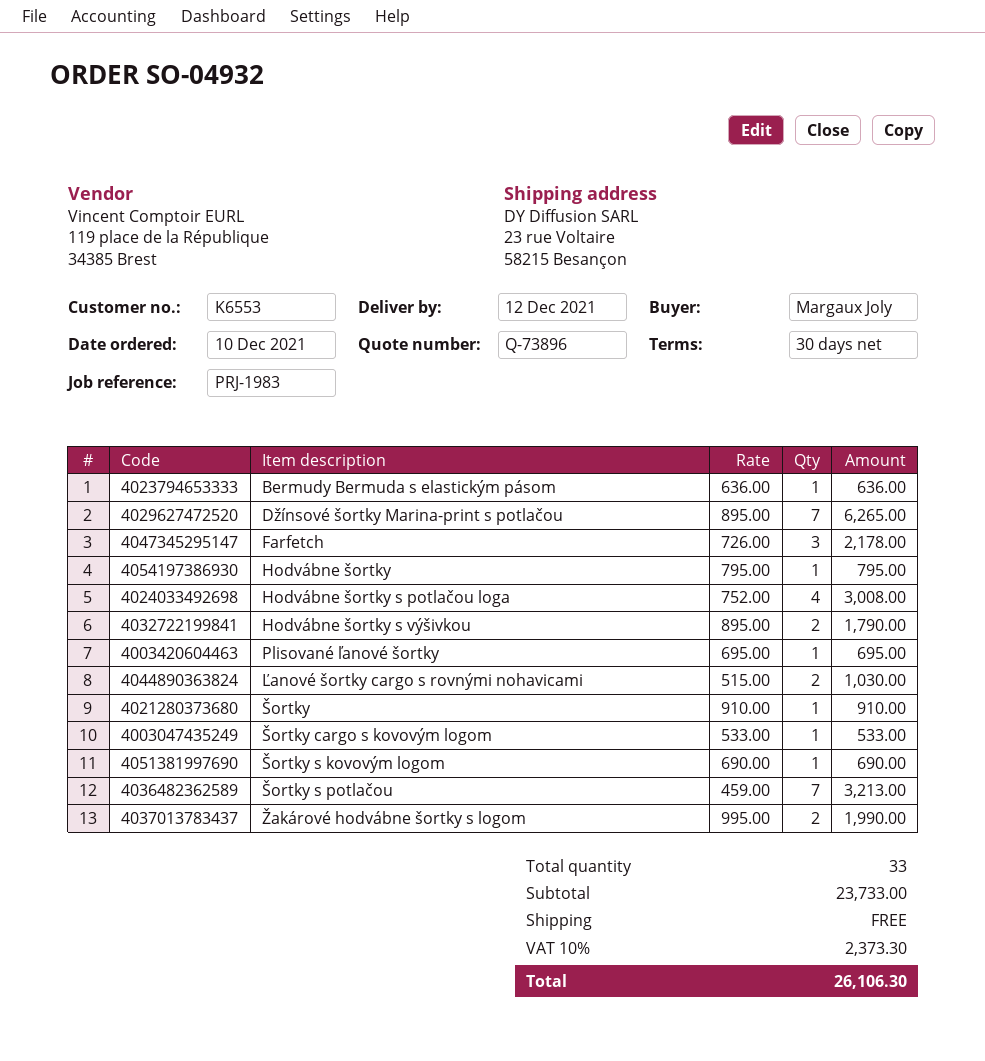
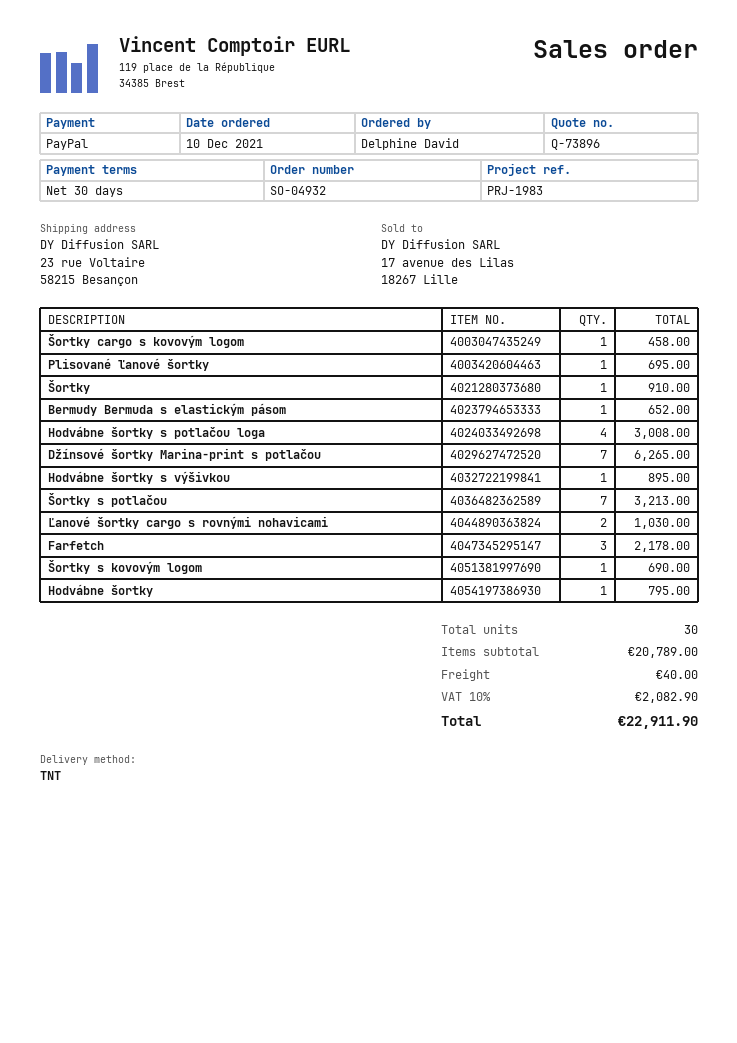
ordered by: Margaux Joly -> Delphine David
Bermudy Bermuda s elastickým pásom: 1 for 636.00 -> 1 for 652.00
Hodvábne šortky s výšivkou: 2 for 1790.00 -> 1 for 895.00
Šortky cargo s kovovým logom: 1 for 533.00 -> 1 for 458.00
Žakárové hodvábne šortky s logom: 2 for 1990.00 -> none
total quantity: 33 -> 30
subtotal: 23733.00 -> 20789.00
shipping: 0.00 -> 40.00
tax: 10% = 2373.30 -> 10% = 2082.90
total: 26106.30 -> 22911.90

